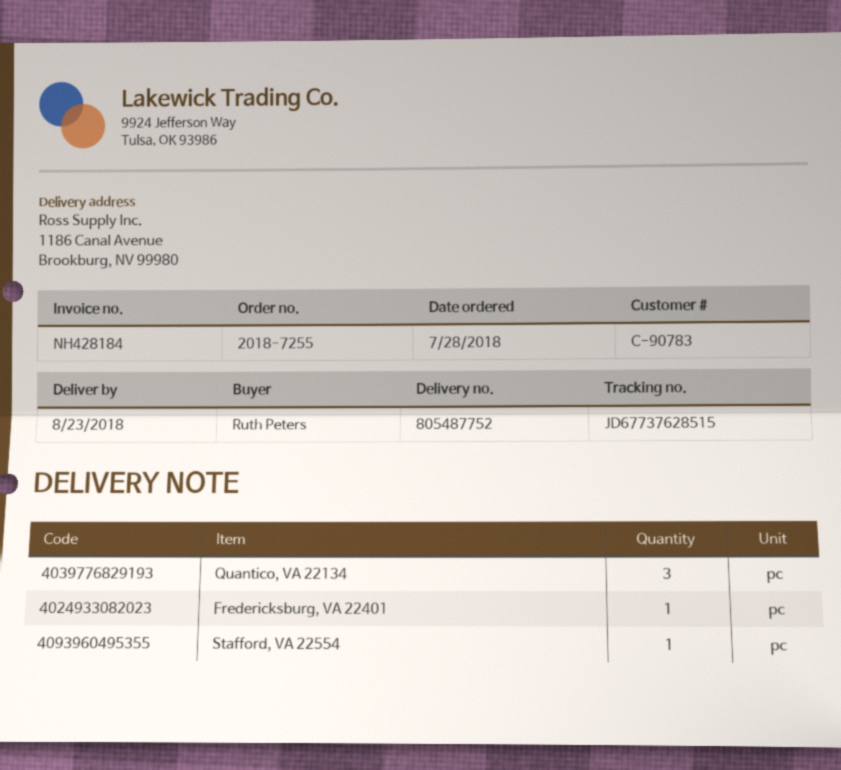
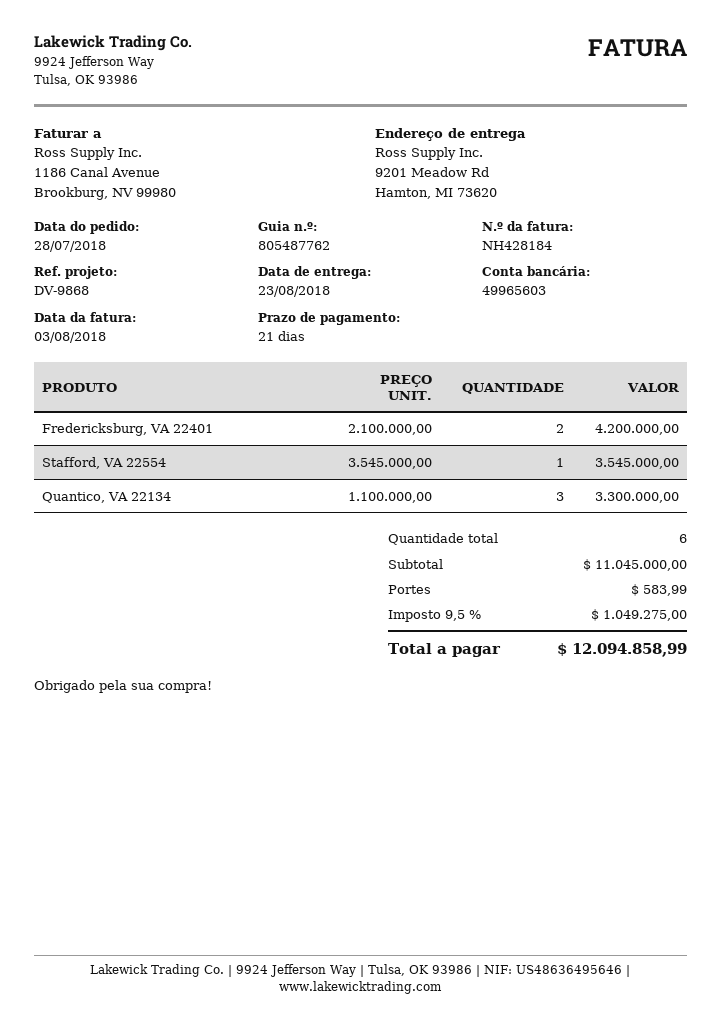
delivery note number: 805487752 -> 805487762
ship to: 1186 Canal Avenue, Brookburg, NV 99980 -> 9201 Meadow Rd, Hamton, MI 73620
Fredericksburg, VA 22401: 1 -> 2

